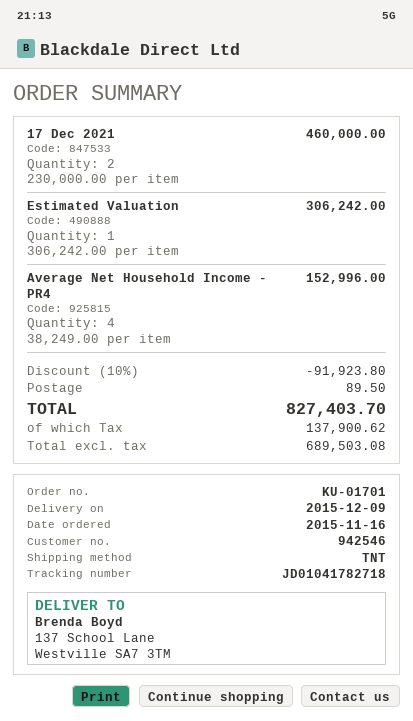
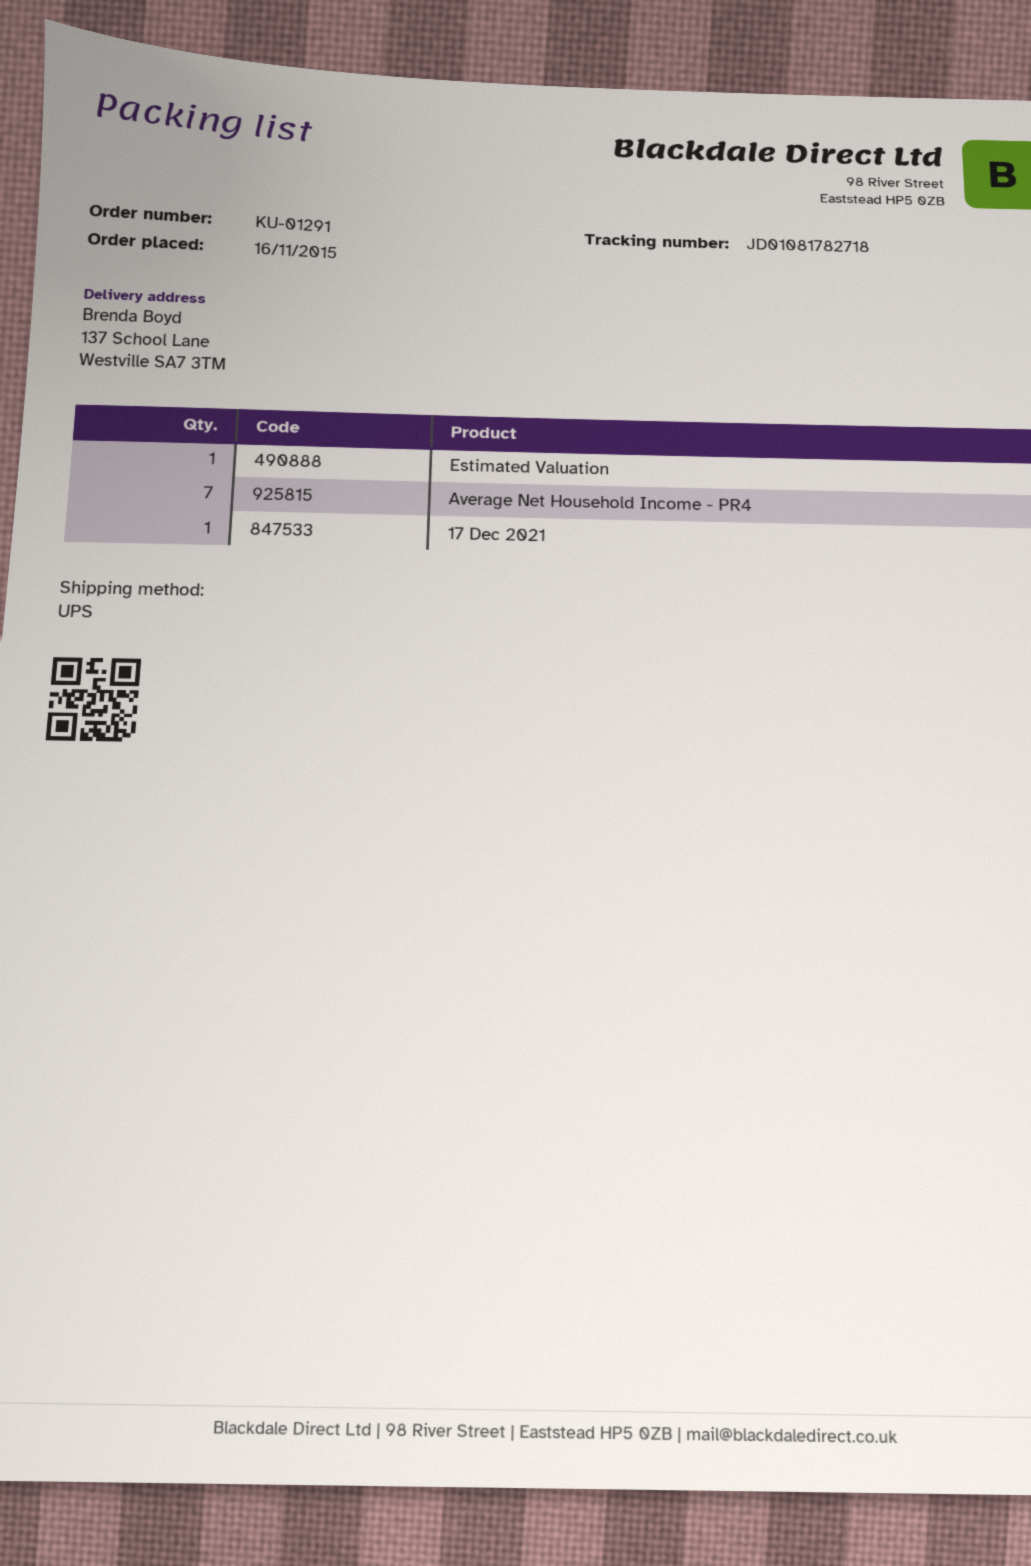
order number: KU-01701 -> KU-01291
shipping method: TNT -> UPS
tracking number: JD01041782718 -> JD01081782718
17 Dec 2021: 2 -> 1
Average Net Household Income - PR4: 4 -> 7

